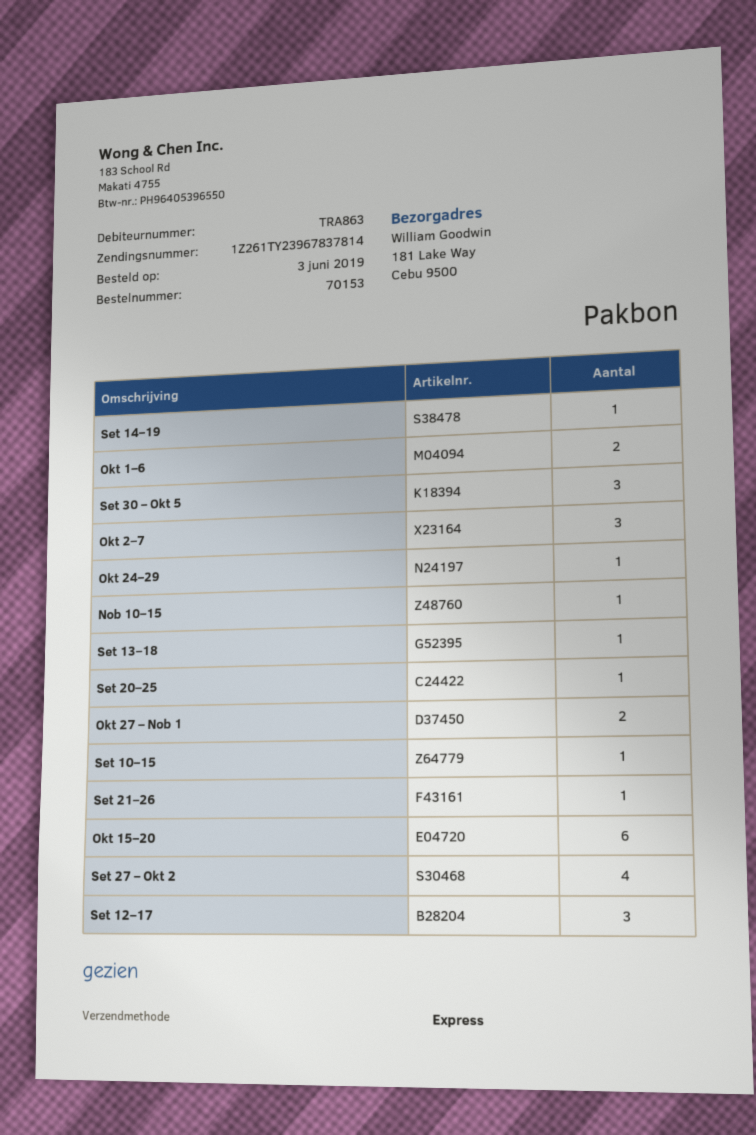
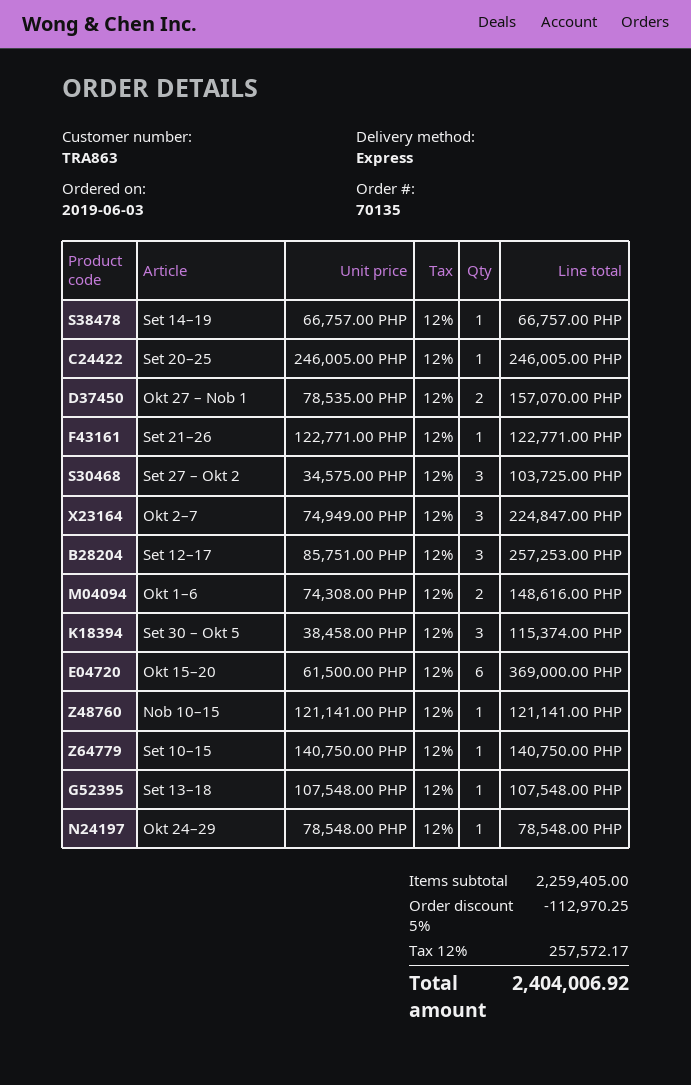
order number: 70153 -> 70135
Set 27 – Okt 2: 4 -> 3

